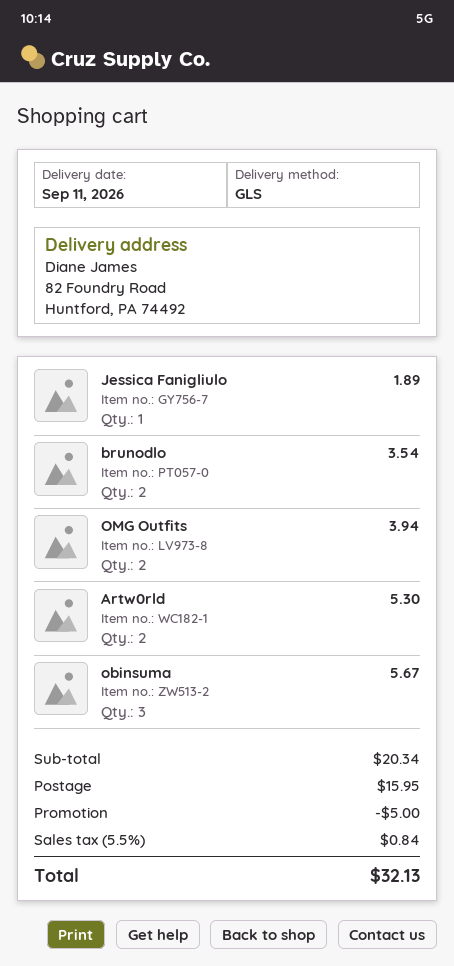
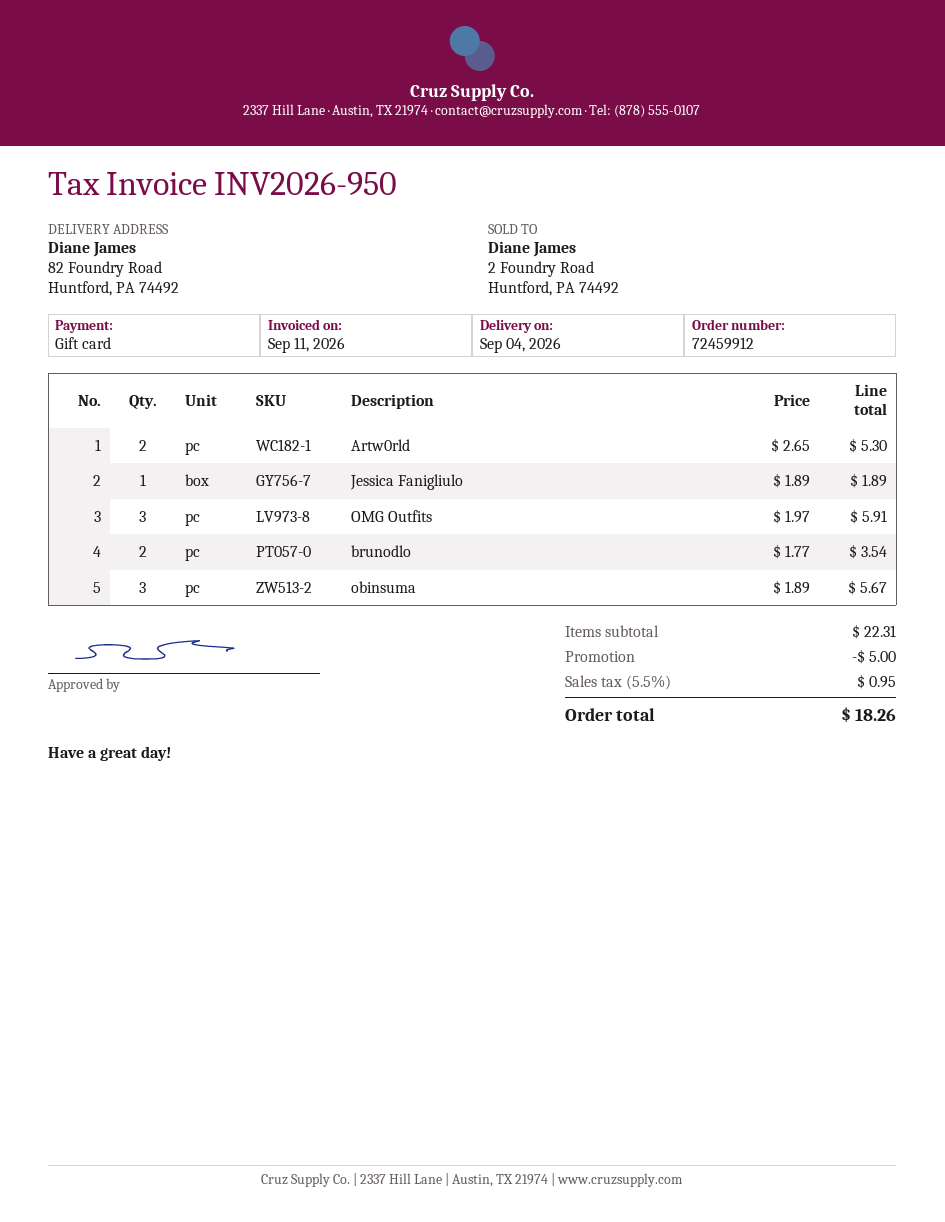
delivery date: 2026-09-11 -> 2026-09-04
OMG Outfits: 2 for 3.94 -> 3 for 5.91
subtotal: 20.34 -> 22.31
shipping: 15.95 -> none
tax: 5.5% = 0.84 -> 5.5% = 0.95
total: 32.13 -> 18.26

